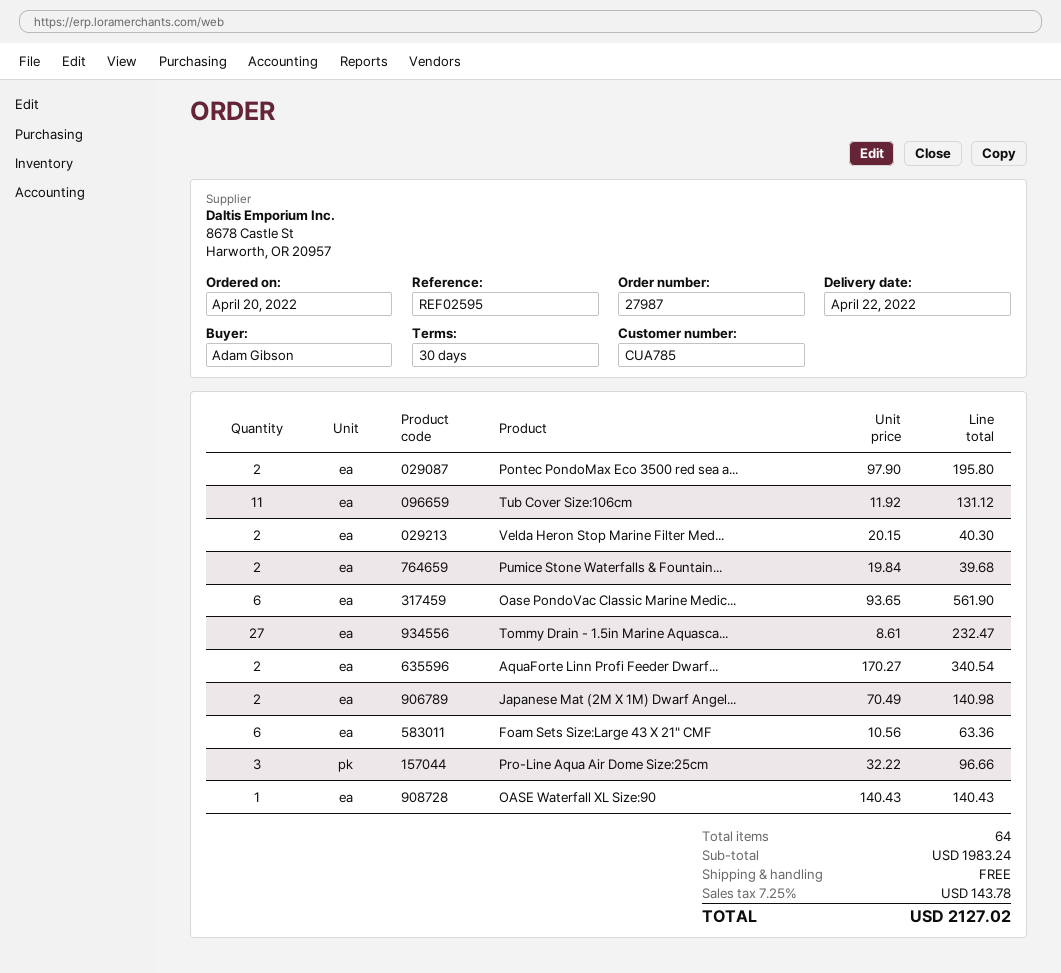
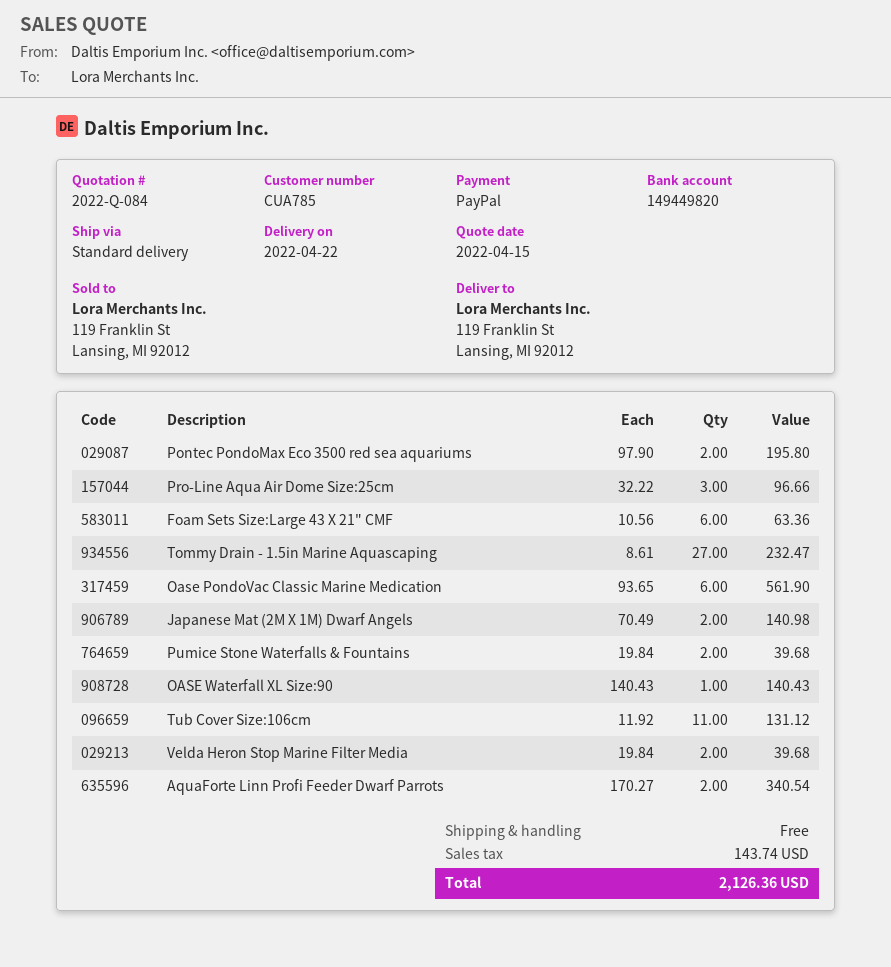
Velda Heron Stop Marine Filter Med...: 2 x 20.15 = 40.30 -> 2 x 19.84 = 39.68
tax: 143.78 -> 143.74
total: 2127.02 -> 2126.36

